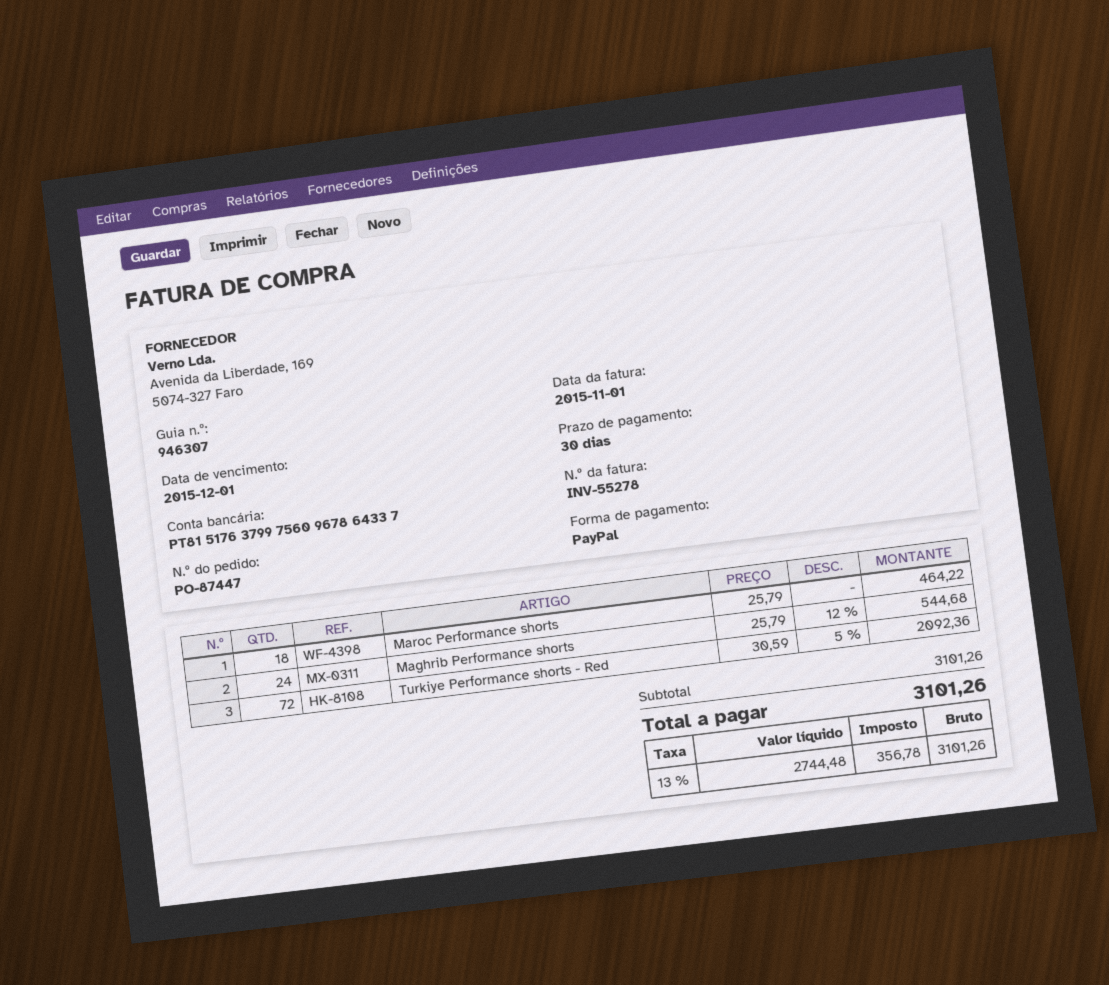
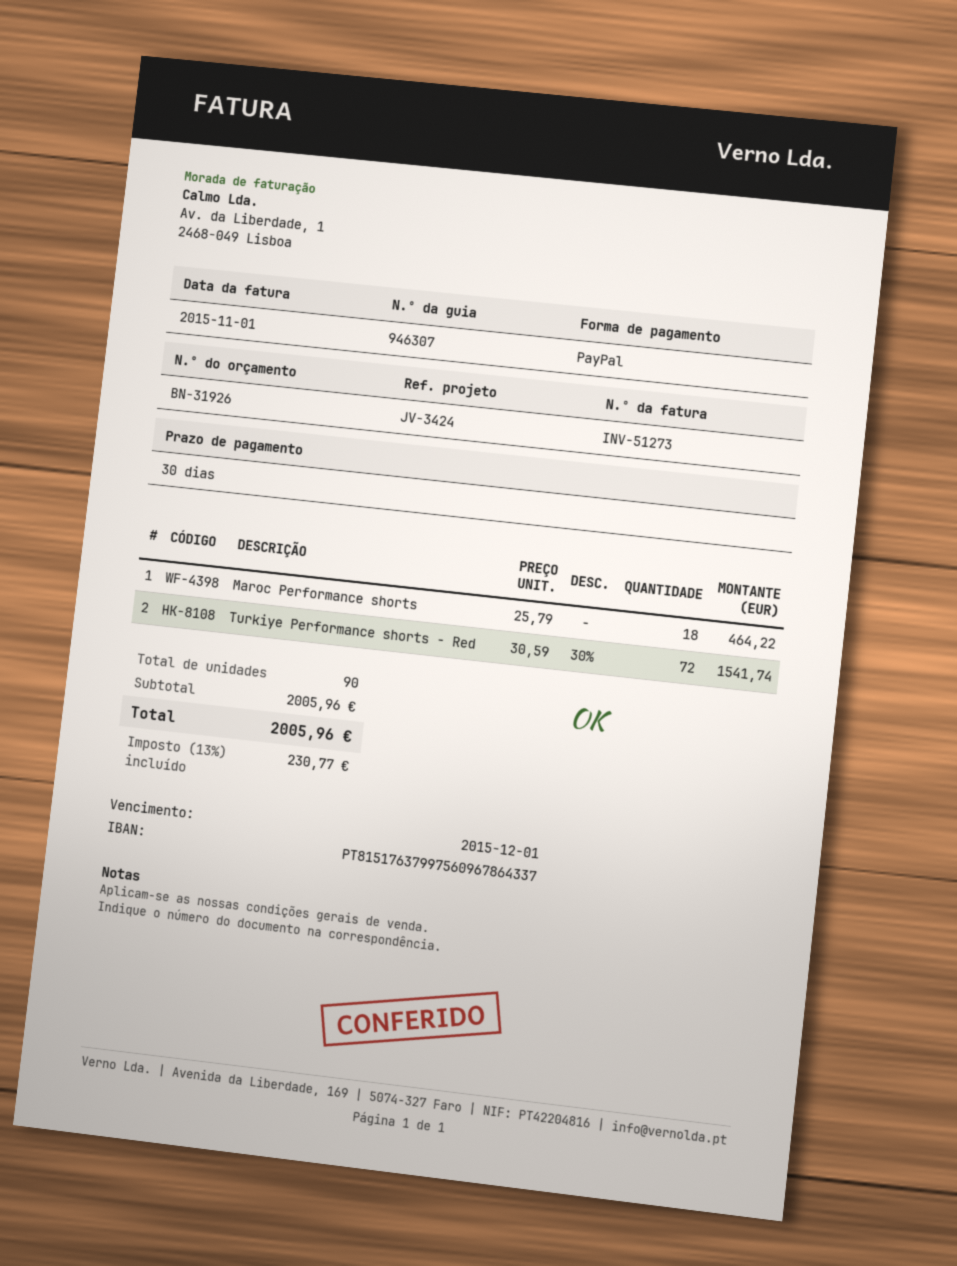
invoice number: INV-55278 -> INV-51273
Maghrib Performance shorts: 24 x 25.79 - 12% = 544.68 -> none
Turkiye Performance shorts - Red: 72 x 30.59 - 5% = 2092.36 -> 72 x 30.59 - 30% = 1541.74
subtotal: 3101.26 -> 2005.96
tax: 13% = 356.78 -> 13% = 230.77
total: 3101.26 -> 2005.96

